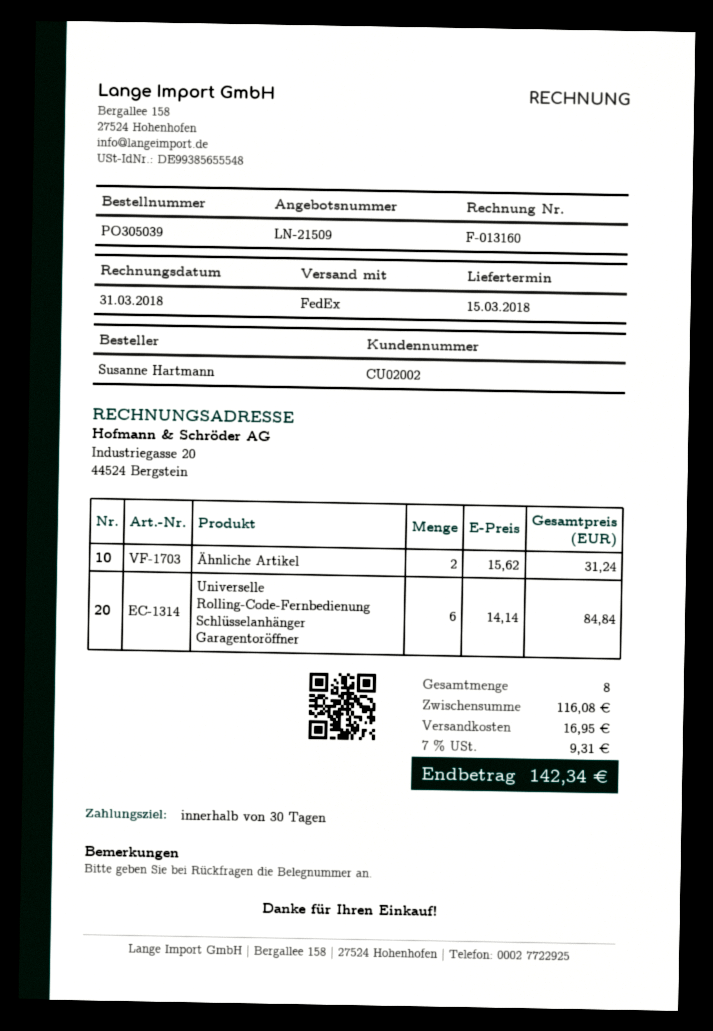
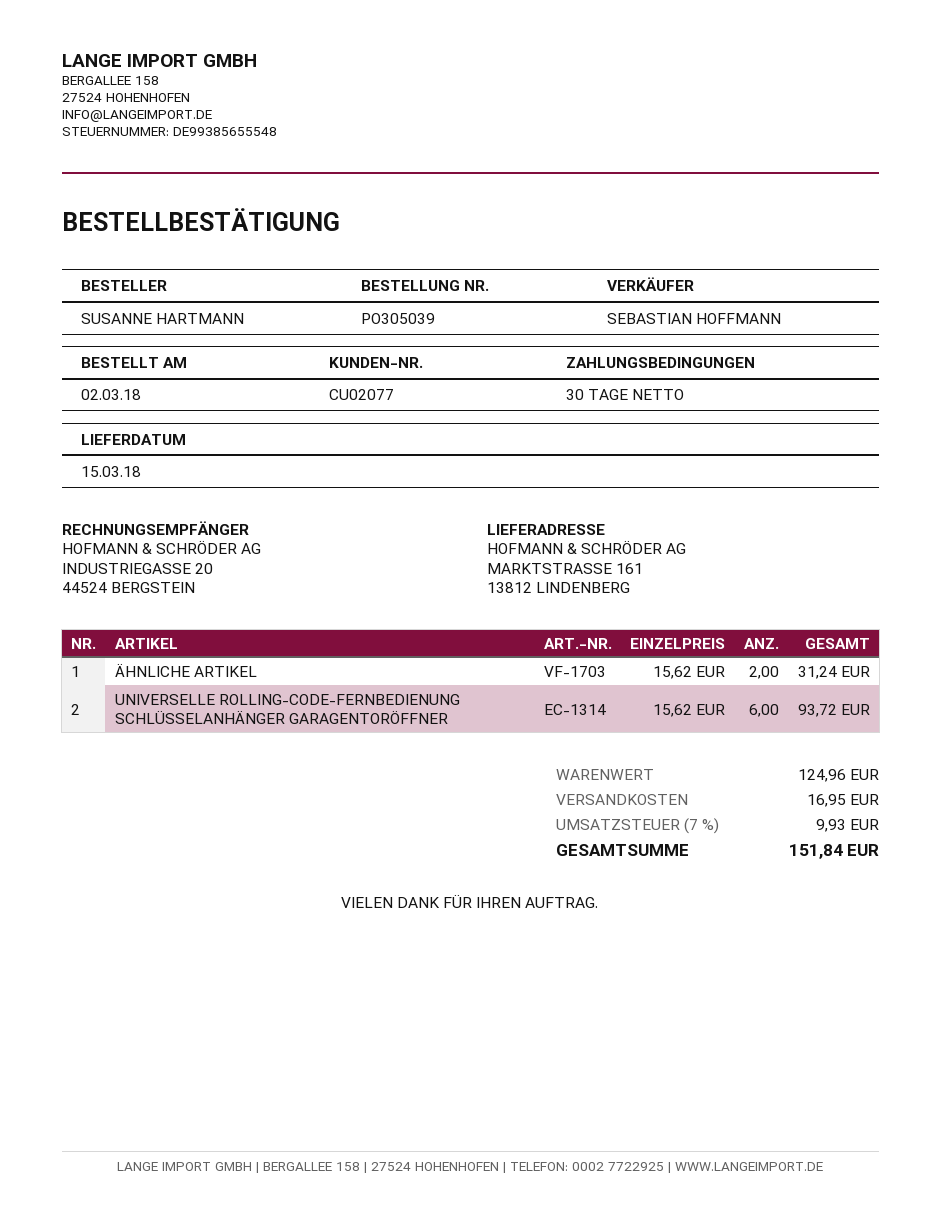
customer number: CU02002 -> CU02077
Universelle Rolling-Code-Fernbedienung Schlüsselanhänger Garagentoröffner: 6 x 14.14 = 84.84 -> 6 x 15.62 = 93.72
subtotal: 116.08 -> 124.96
tax: 7% = 9.31 -> 7% = 9.93
total: 142.34 -> 151.84

